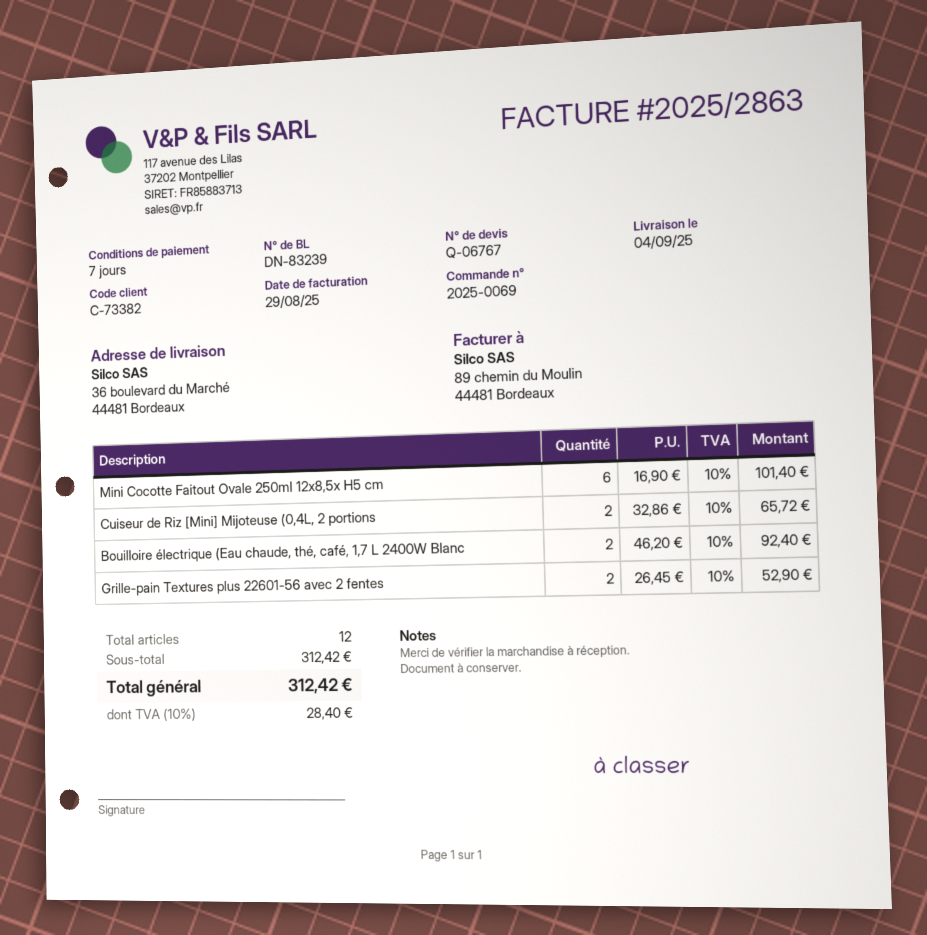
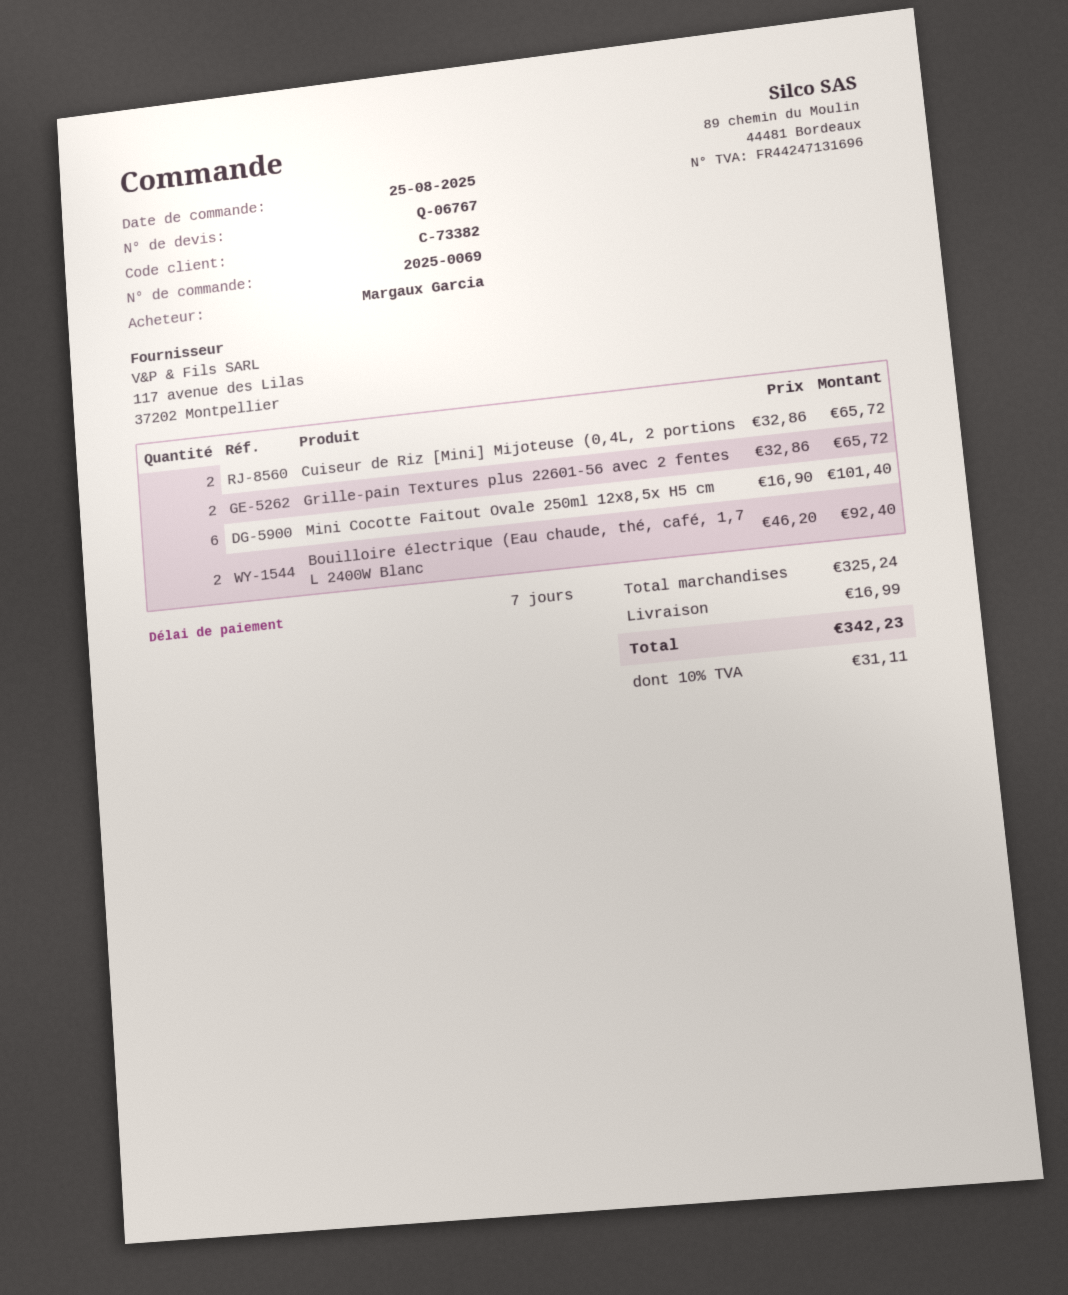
Grille-pain Textures plus 22601-56 avec 2 fentes: 2 x 26.45 = 52.90 -> 2 x 32.86 = 65.72
subtotal: 312.42 -> 325.24
shipping: none -> 16.99
tax: 10% = 28.40 -> 10% = 31.11
total: 312.42 -> 342.23

